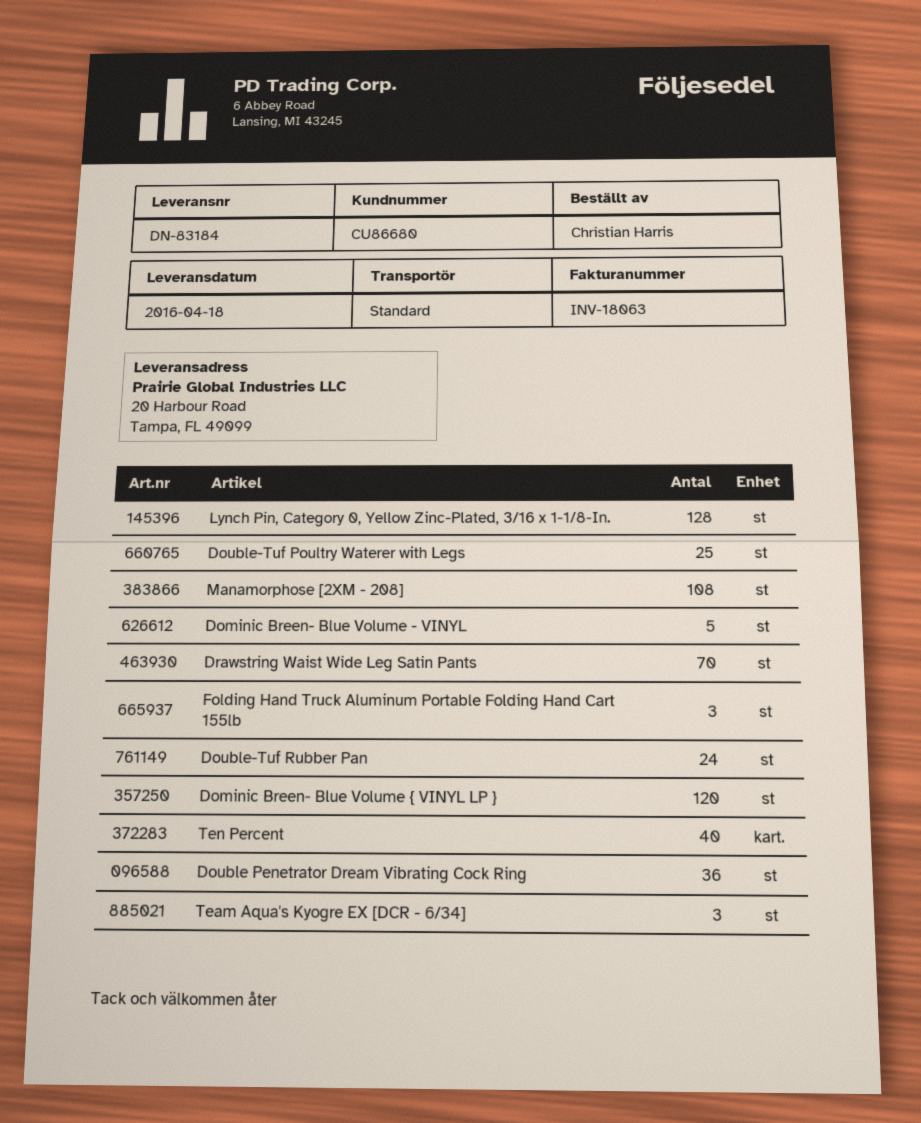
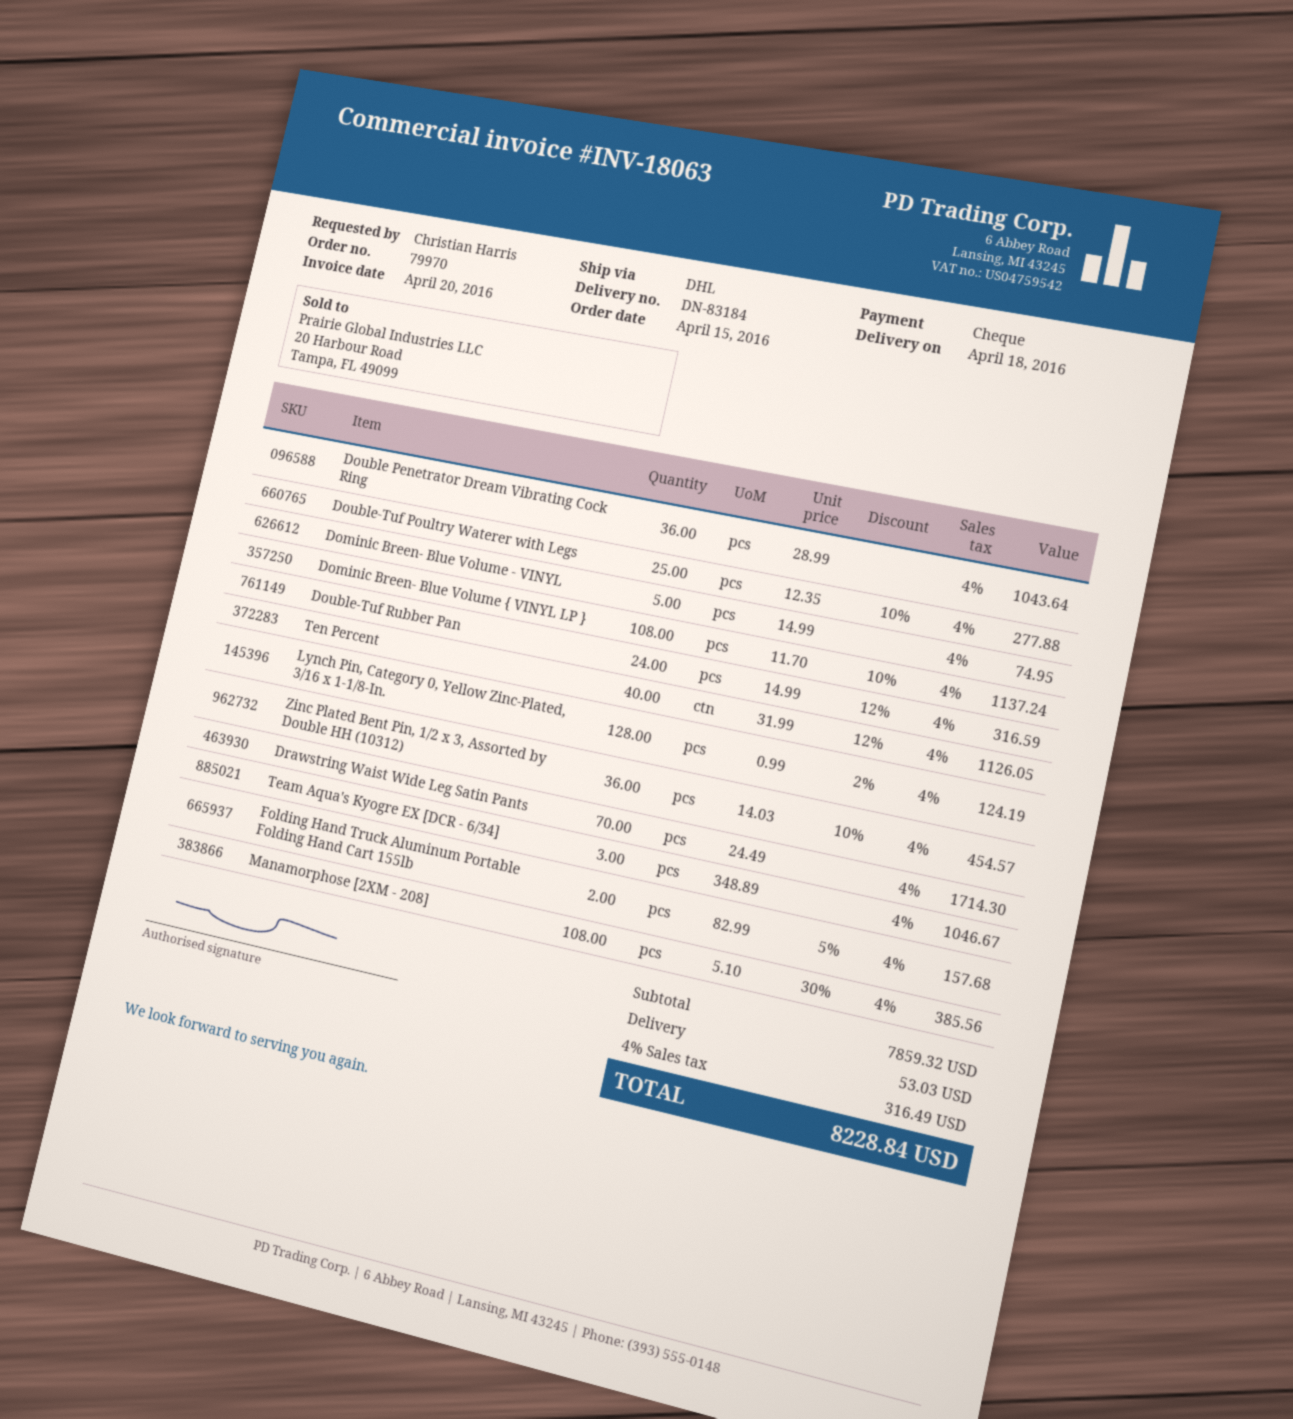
shipping method: standard -> DHL
Folding Hand Truck Aluminum Portable Folding Hand Cart 155lb: 3 -> 2
Dominic Breen- Blue Volume { VINYL LP }: 120 -> 108
Zinc Plated Bent Pin, 1/2 x 3, Assorted by Double HH (10312): none -> 36

